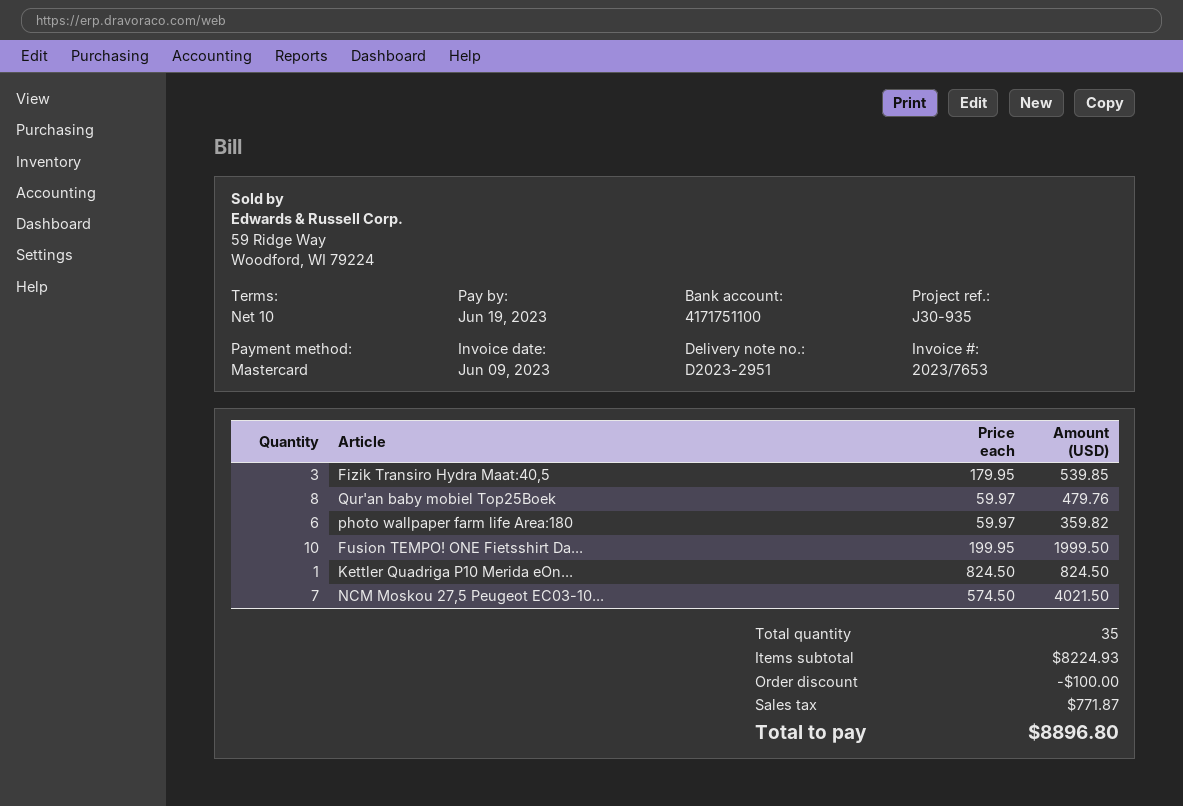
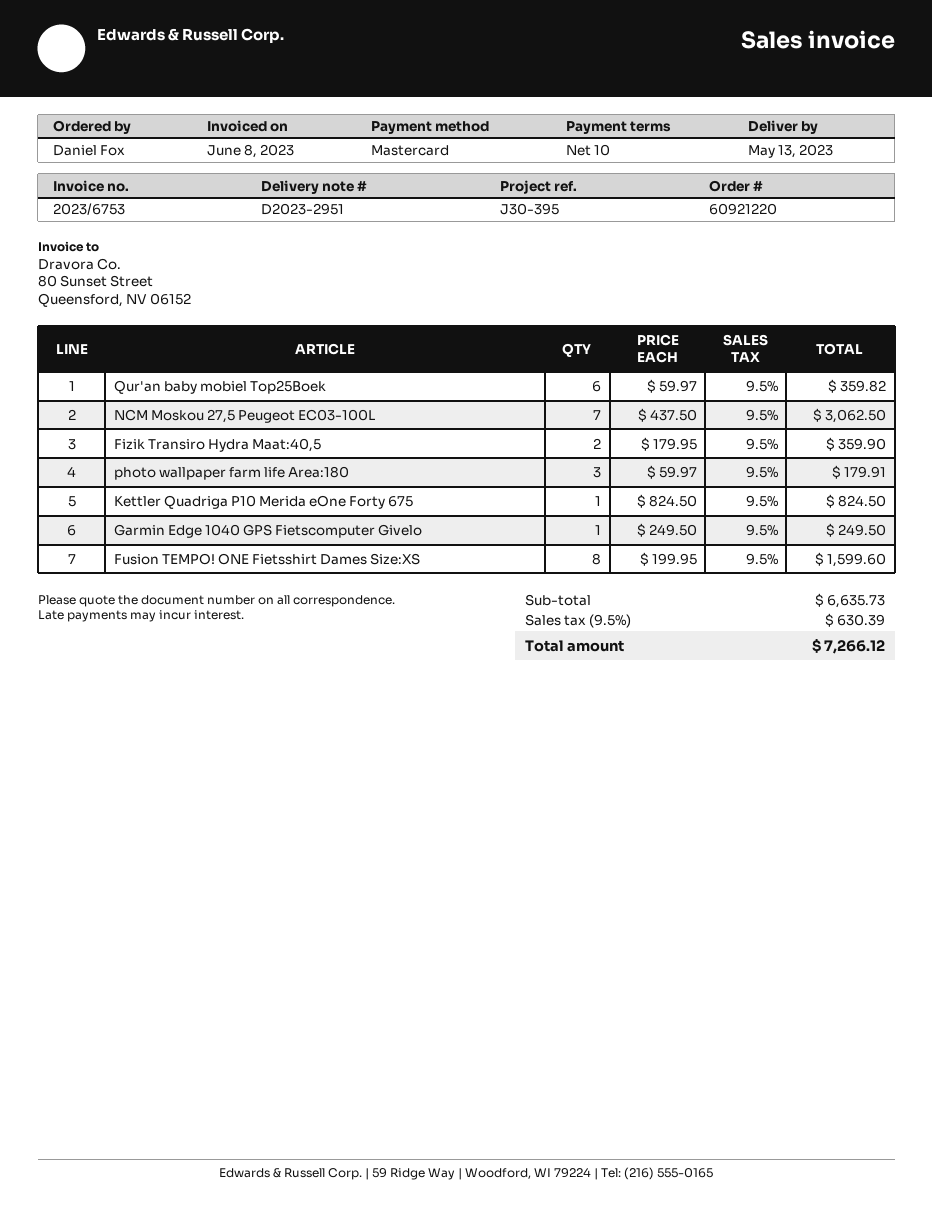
invoice number: 2023/7653 -> 2023/6753
invoice date: 2023-06-09 -> 2023-06-08
reference: J30-935 -> J30-395
Fizik Transiro Hydra Maat:40,5: 3 x 179.95 = 539.85 -> 2 x 179.95 = 359.90
Qur'an baby mobiel Top25Boek: 8 x 59.97 = 479.76 -> 6 x 59.97 = 359.82
photo wallpaper farm life Area:180: 6 x 59.97 = 359.82 -> 3 x 59.97 = 179.91
Fusion TEMPO! ONE Fietsshirt Da...: 10 x 199.95 = 1999.50 -> 8 x 199.95 = 1599.60
NCM Moskou 27,5 Peugeot EC03-10...: 7 x 574.50 = 4021.50 -> 7 x 437.50 = 3062.50
Garmin Edge 1040 GPS Fietscomputer Givelo: none -> 1 x 249.50 = 249.50
subtotal: 8224.93 -> 6635.73
discount: 100.00 -> none
tax: 771.87 -> 630.39
total: 8896.80 -> 7266.12

